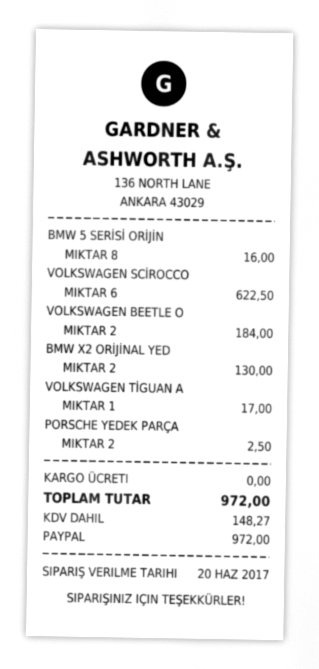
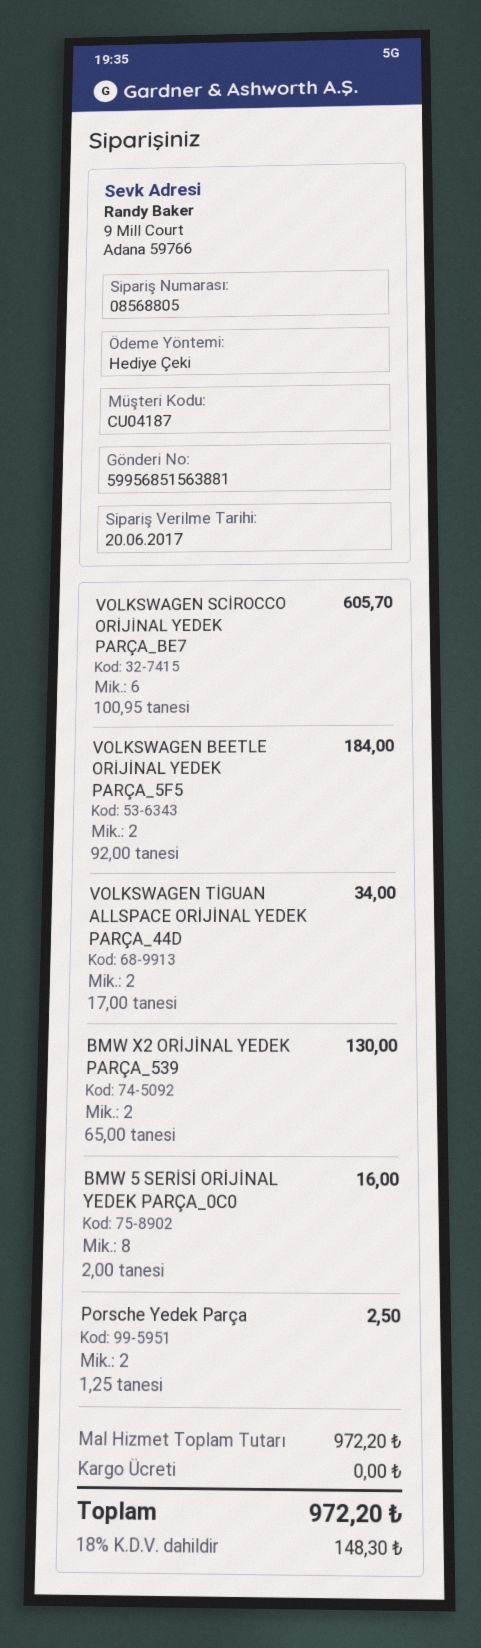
payment method: PayPal -> gift card
VOLKSWAGEN SCİROCCO: 6 for 622.50 -> 6 for 605.70
VOLKSWAGEN TİGUAN A: 1 for 17.00 -> 2 for 34.00
tax: 148.27 -> 148.30
total: 972.00 -> 972.20

